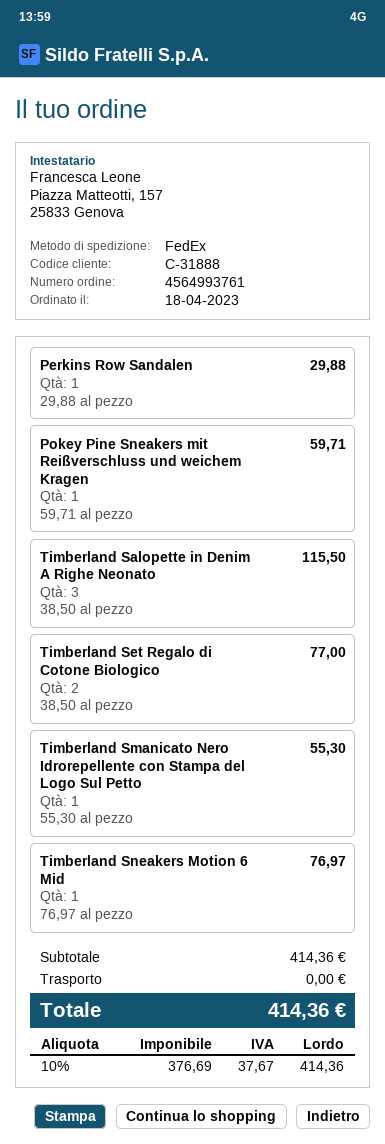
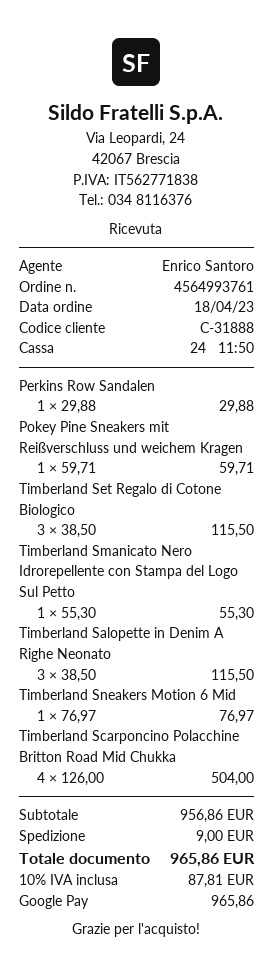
Timberland Set Regalo di Cotone Biologico: 2 x 38.50 = 77.00 -> 3 x 38.50 = 115.50
Timberland Scarponcino Polacchine Britton Road Mid Chukka: none -> 4 x 126.00 = 504.00
subtotal: 414.36 -> 956.86
shipping: 0.00 -> 9.00
tax: 10% = 37.67 -> 10% = 87.81
total: 414.36 -> 965.86

